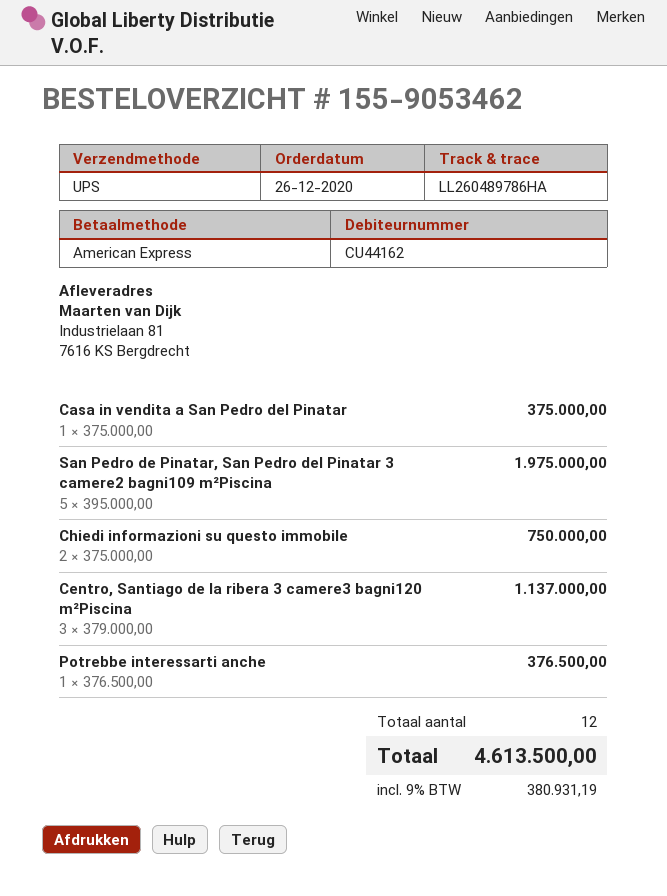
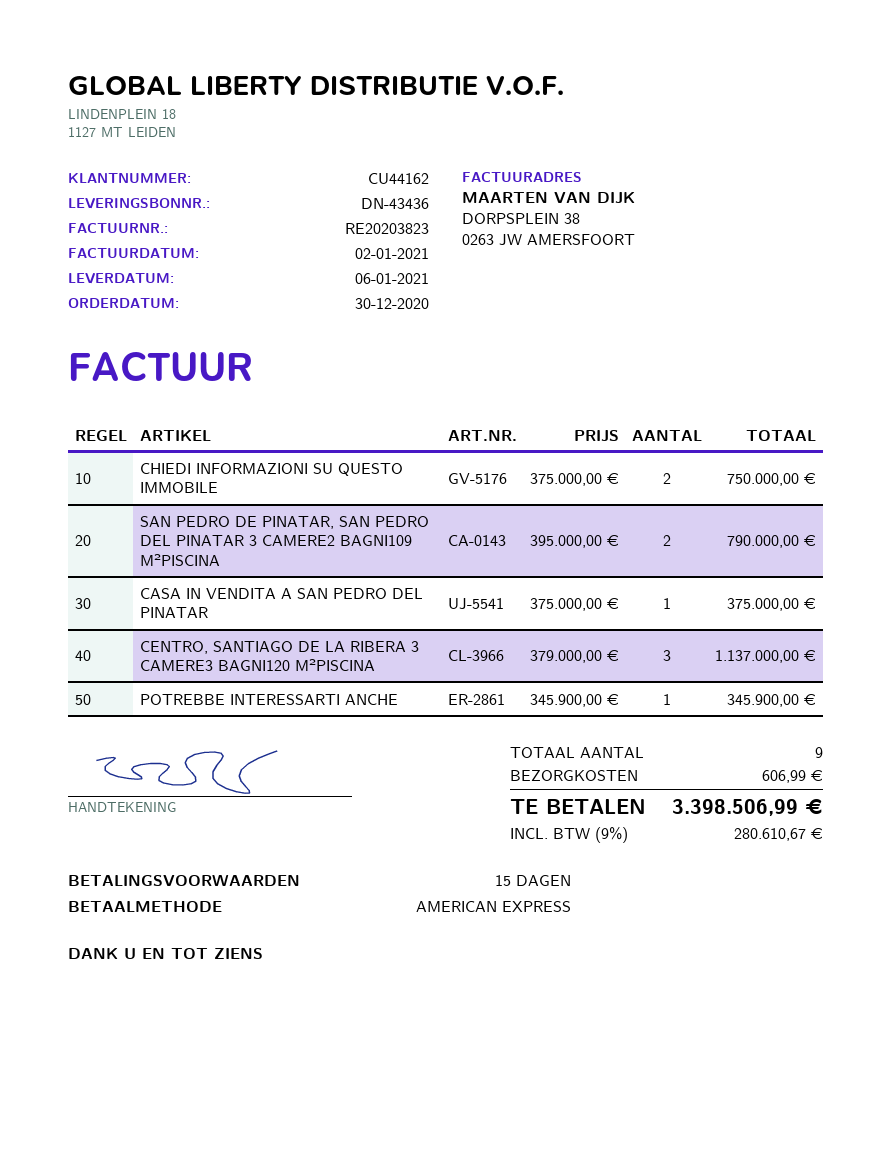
order date: 2020-12-26 -> 2020-12-30
San Pedro de Pinatar, San Pedro del Pinatar 3 camere2 bagni109 m²Piscina: 5 x 395000.00 = 1975000.00 -> 2 x 395000.00 = 790000.00
Potrebbe interessarti anche: 1 x 376500.00 = 376500.00 -> 1 x 345900.00 = 345900.00
total quantity: 12 -> 9
shipping: none -> 606.99
tax: 9% = 380931.19 -> 9% = 280610.67
total: 4613500.00 -> 3398506.99

